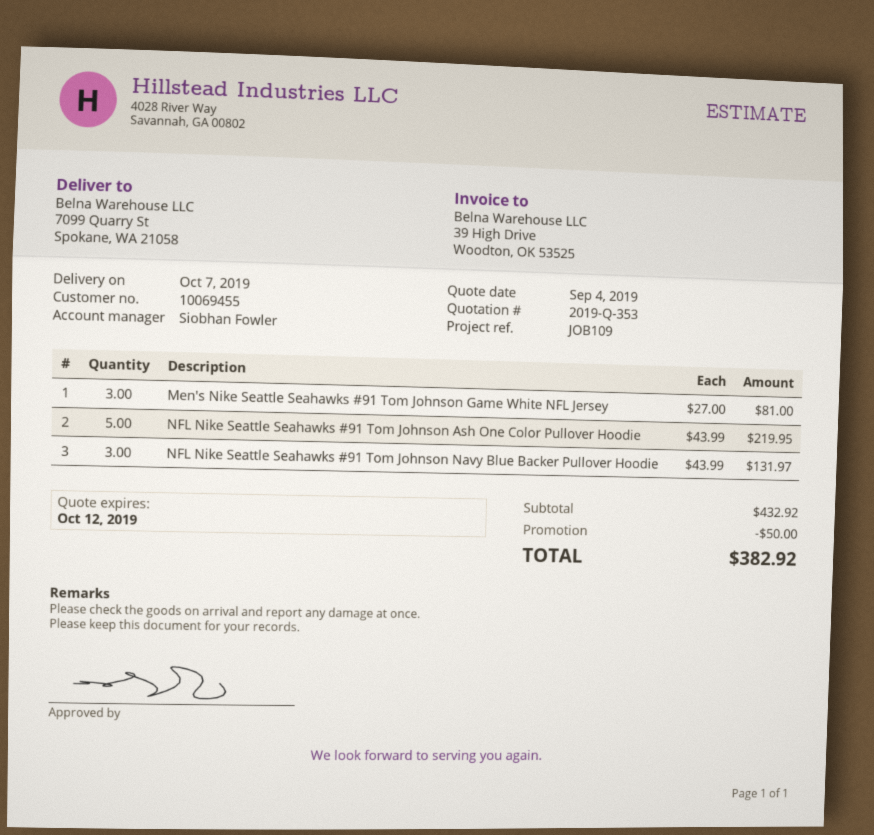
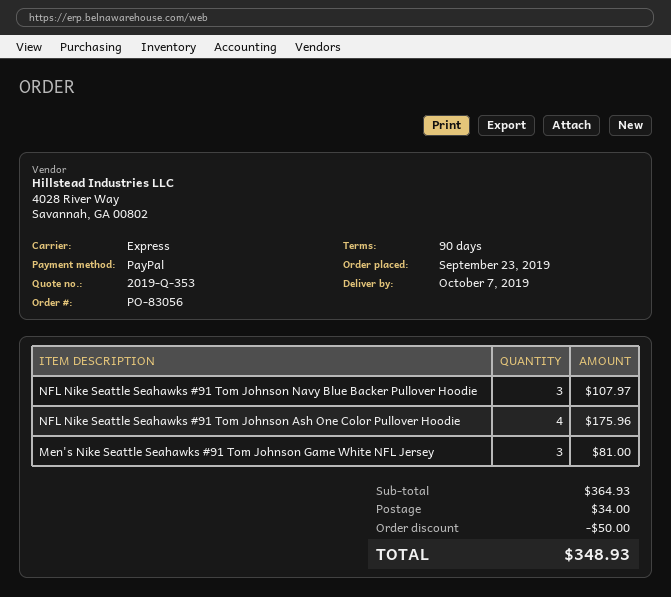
NFL Nike Seattle Seahawks #91 Tom Johnson Ash One Color Pullover Hoodie: 5 for 219.95 -> 4 for 175.96
NFL Nike Seattle Seahawks #91 Tom Johnson Navy Blue Backer Pullover Hoodie: 3 for 131.97 -> 3 for 107.97
subtotal: 432.92 -> 364.93
shipping: none -> 34.00
total: 382.92 -> 348.93

